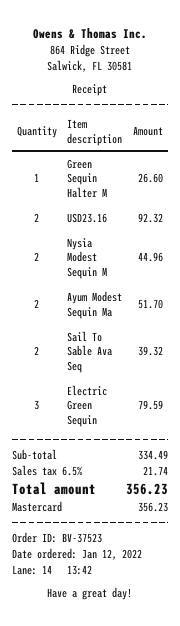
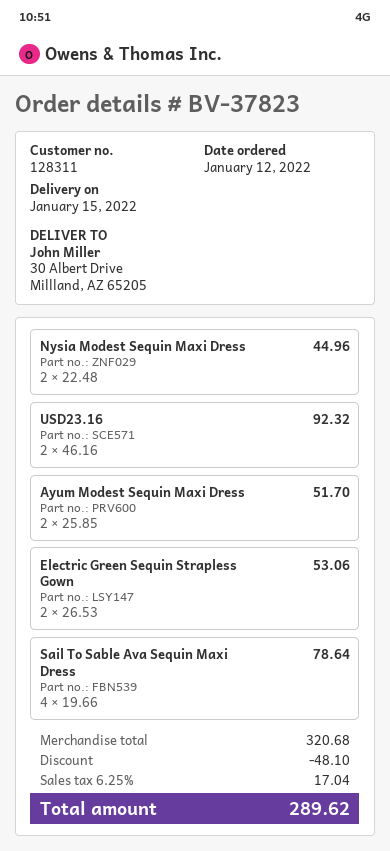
order number: BV-37523 -> BV-37823
Green Sequin Halter M: 1 for 26.60 -> none
Sail To Sable Ava Seq: 2 for 39.32 -> 4 for 78.64
Electric Green Sequin: 3 for 79.59 -> 2 for 53.06
subtotal: 334.49 -> 320.68
discount: none -> 48.10
tax: 6.5% = 21.74 -> 6.25% = 17.04
total: 356.23 -> 289.62

